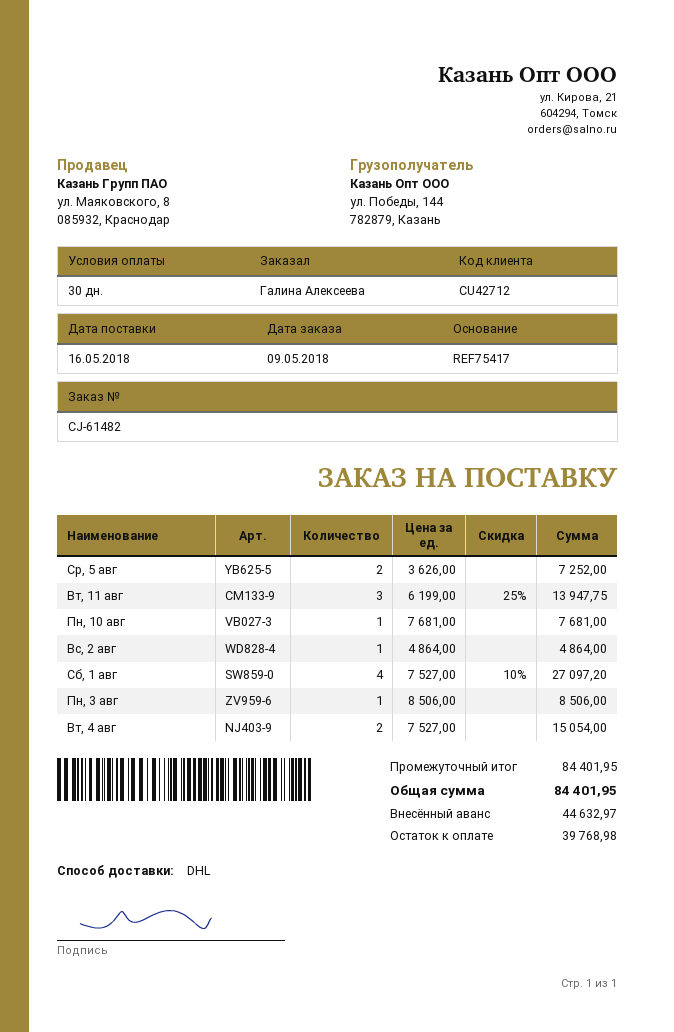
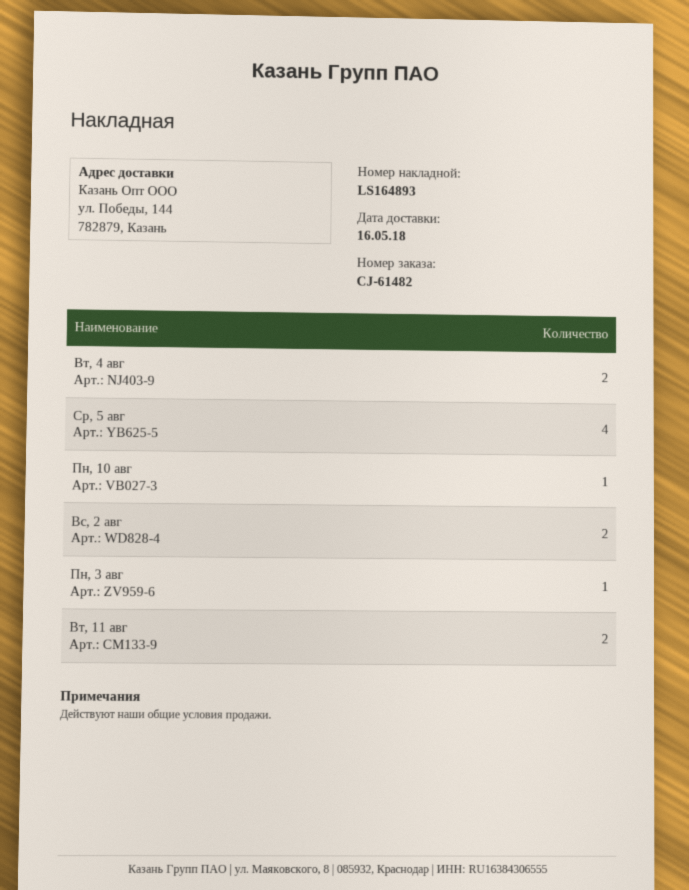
Ср, 5 авг: 2 -> 4
Вт, 11 авг: 3 -> 2
Вс, 2 авг: 1 -> 2
Сб, 1 авг: 4 -> none

